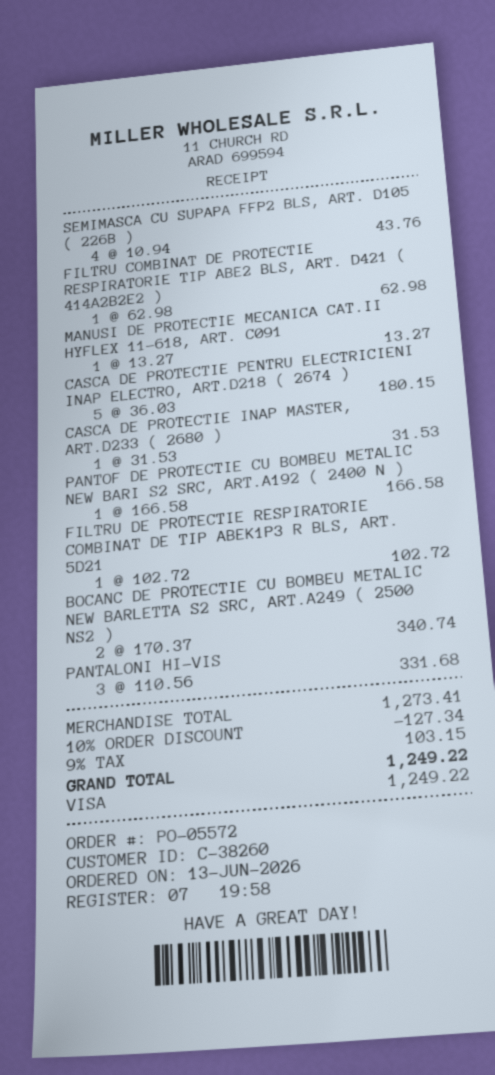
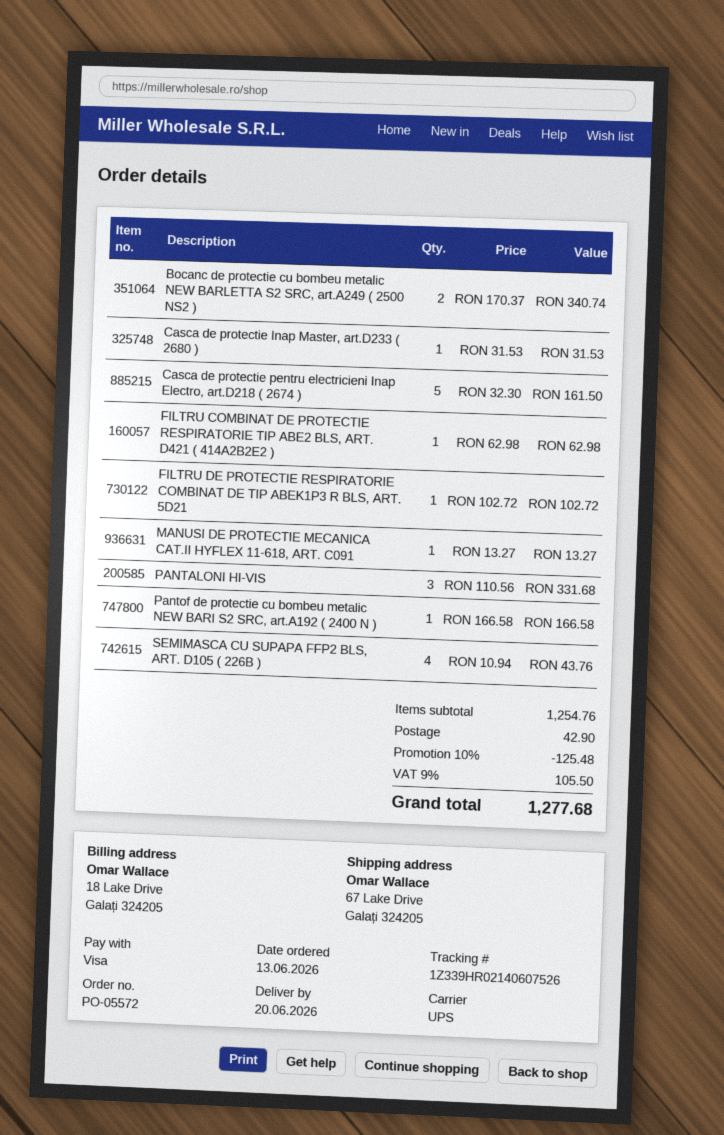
CASCA DE PROTECTIE PENTRU ELECTRICIENI INAP ELECTRO, ART.D218 ( 2674 ): 5 x 36.03 = 180.15 -> 5 x 32.30 = 161.50
subtotal: 1273.41 -> 1254.76
discount: 10% = 127.34 -> 10% = 125.48
shipping: none -> 42.90
tax: 9% = 103.15 -> 9% = 105.50
total: 1249.22 -> 1277.68

